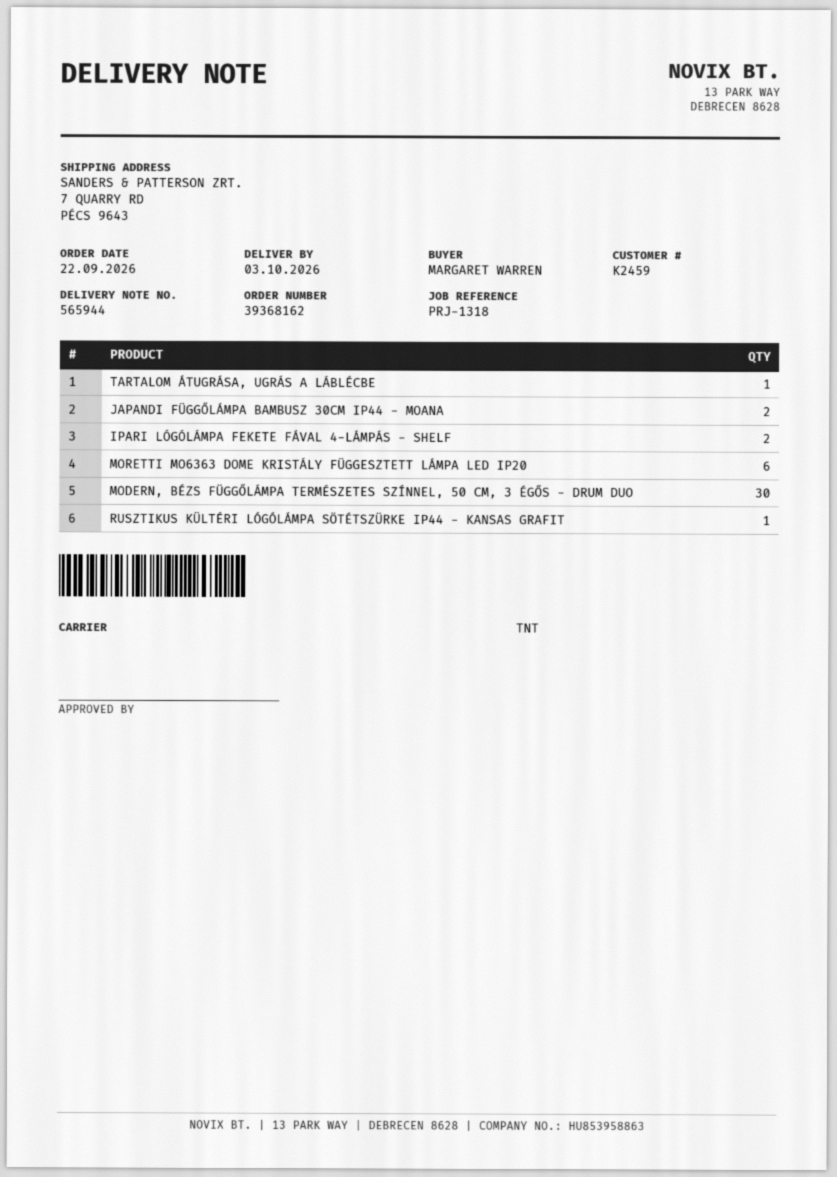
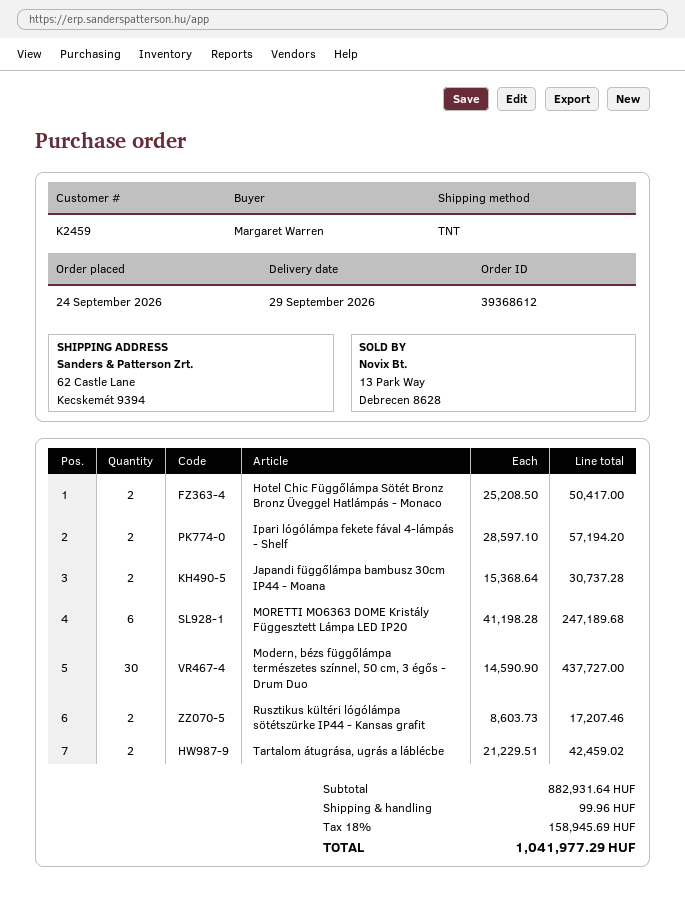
order number: 39368162 -> 39368612
order date: 2026-09-22 -> 2026-09-24
delivery date: 2026-10-03 -> 2026-09-29
ship to: 7 QUARRY RD, PÉCS 9643 -> 62 Castle Lane, Kecskemét 9394
TARTALOM ÁTUGRÁSA, UGRÁS A LÁBLÉCBE: 1 -> 2
RUSZTIKUS KÜLTÉRI LÓGÓLÁMPA SÖTÉTSZÜRKE IP44 - KANSAS GRAFIT: 1 -> 2
Hotel Chic Függőlámpa Sötét Bronz Bronz Üveggel Hatlámpás - Monaco: none -> 2

